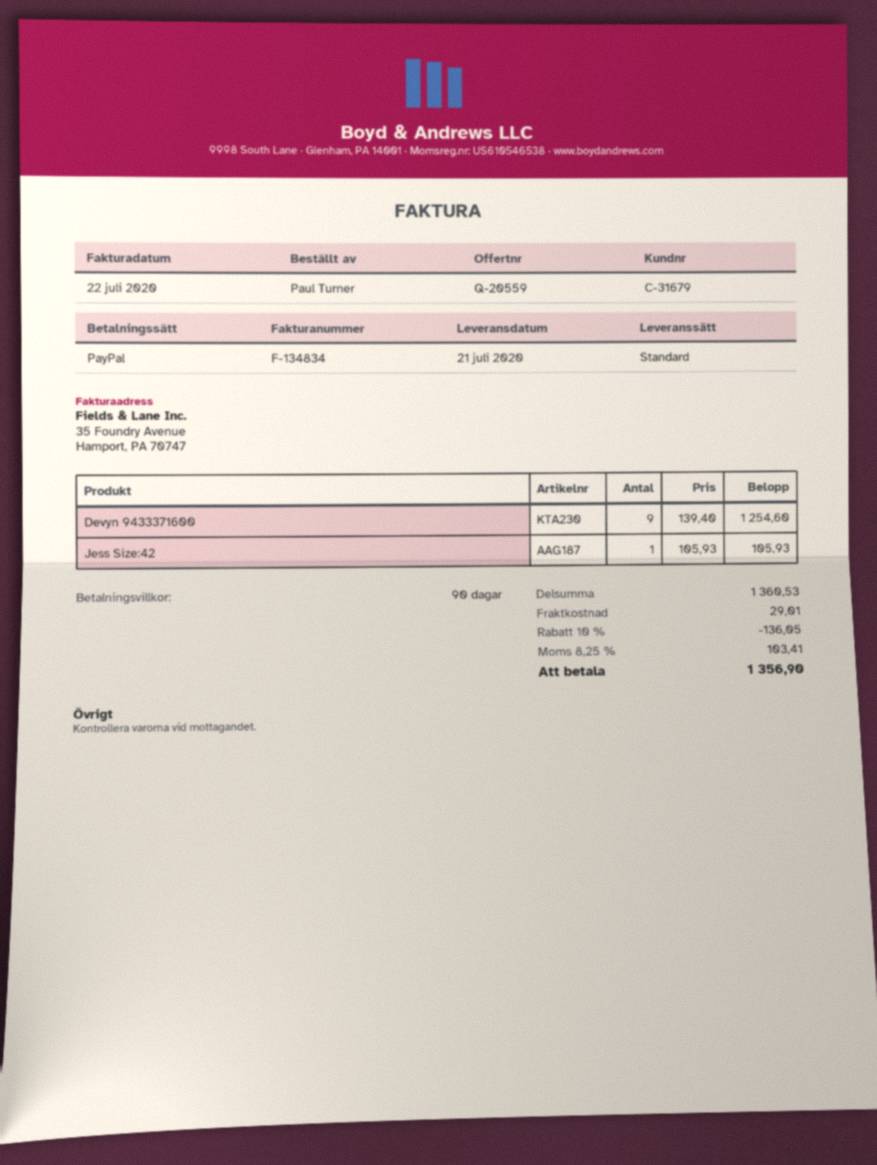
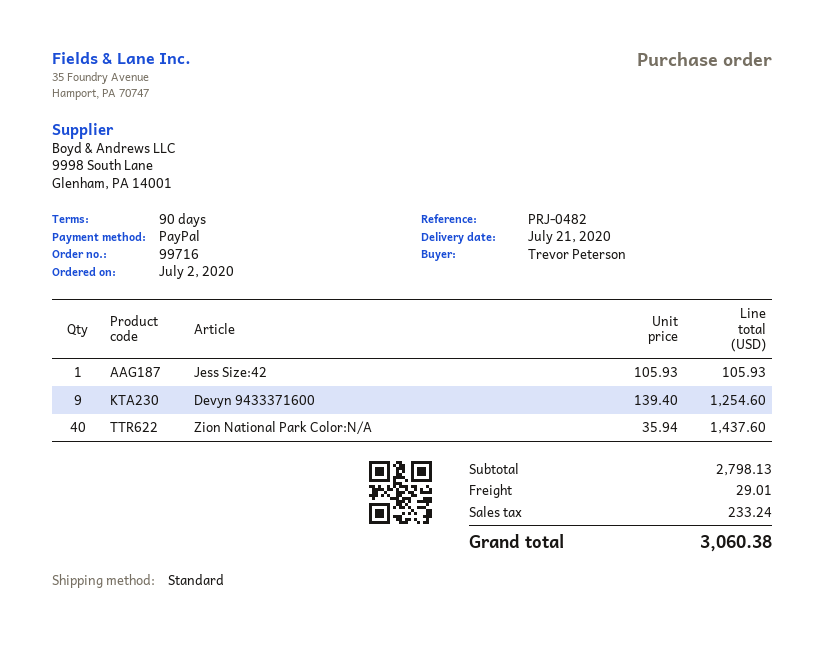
ordered by: Paul Turner -> Trevor Peterson
Zion National Park Color:N/A: none -> 40 x 35.94 = 1437.60
subtotal: 1360.53 -> 2798.13
discount: 10% = 136.05 -> none
tax: 103.41 -> 233.24
total: 1356.90 -> 3060.38

